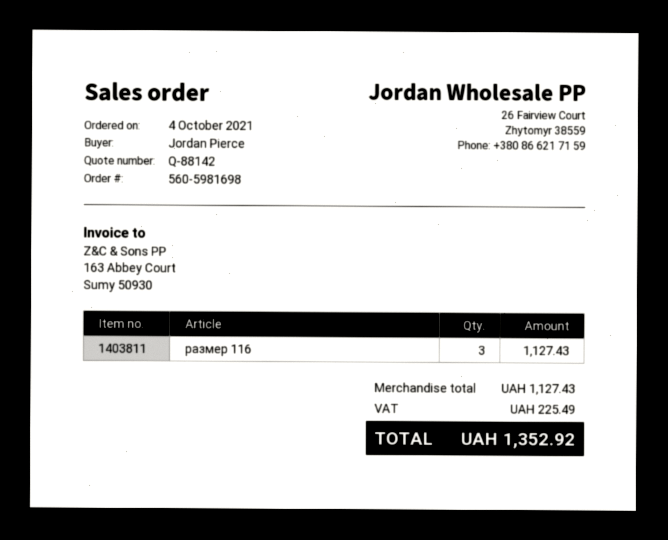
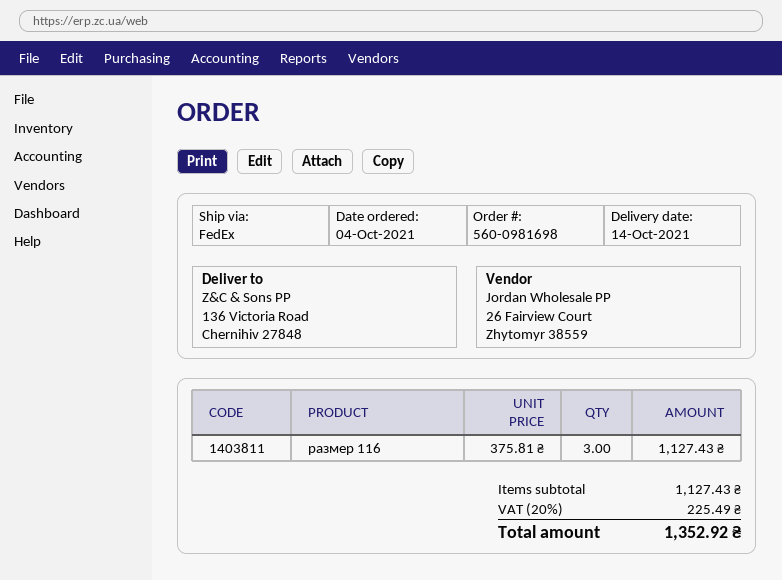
order number: 560-5981698 -> 560-0981698

